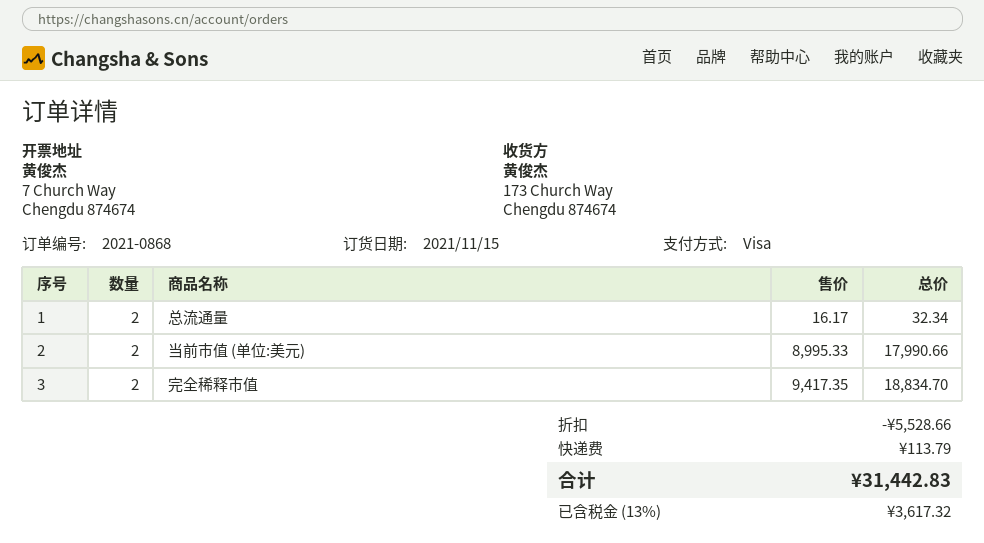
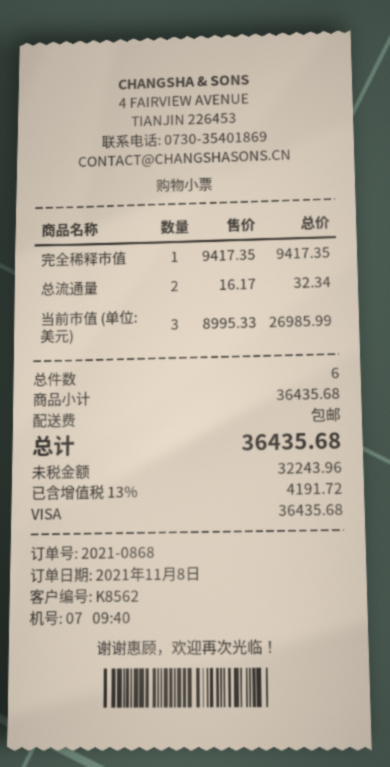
order date: 2021-11-15 -> 2021-11-08
当前市值 (单位:美元): 2 x 8995.33 = 17990.66 -> 3 x 8995.33 = 26985.99
完全稀释市值: 2 x 9417.35 = 18834.70 -> 1 x 9417.35 = 9417.35
discount: 5528.66 -> none
shipping: 113.79 -> 0.00
tax: 13% = 3617.32 -> 13% = 4191.72
total: 31442.83 -> 36435.68

